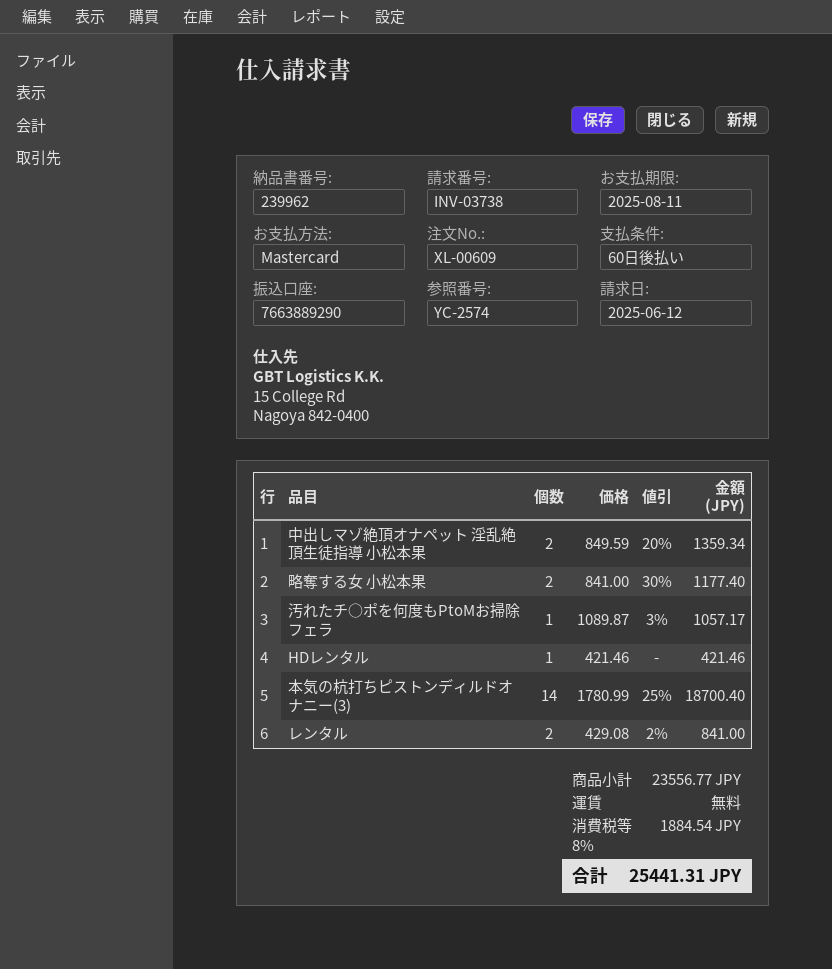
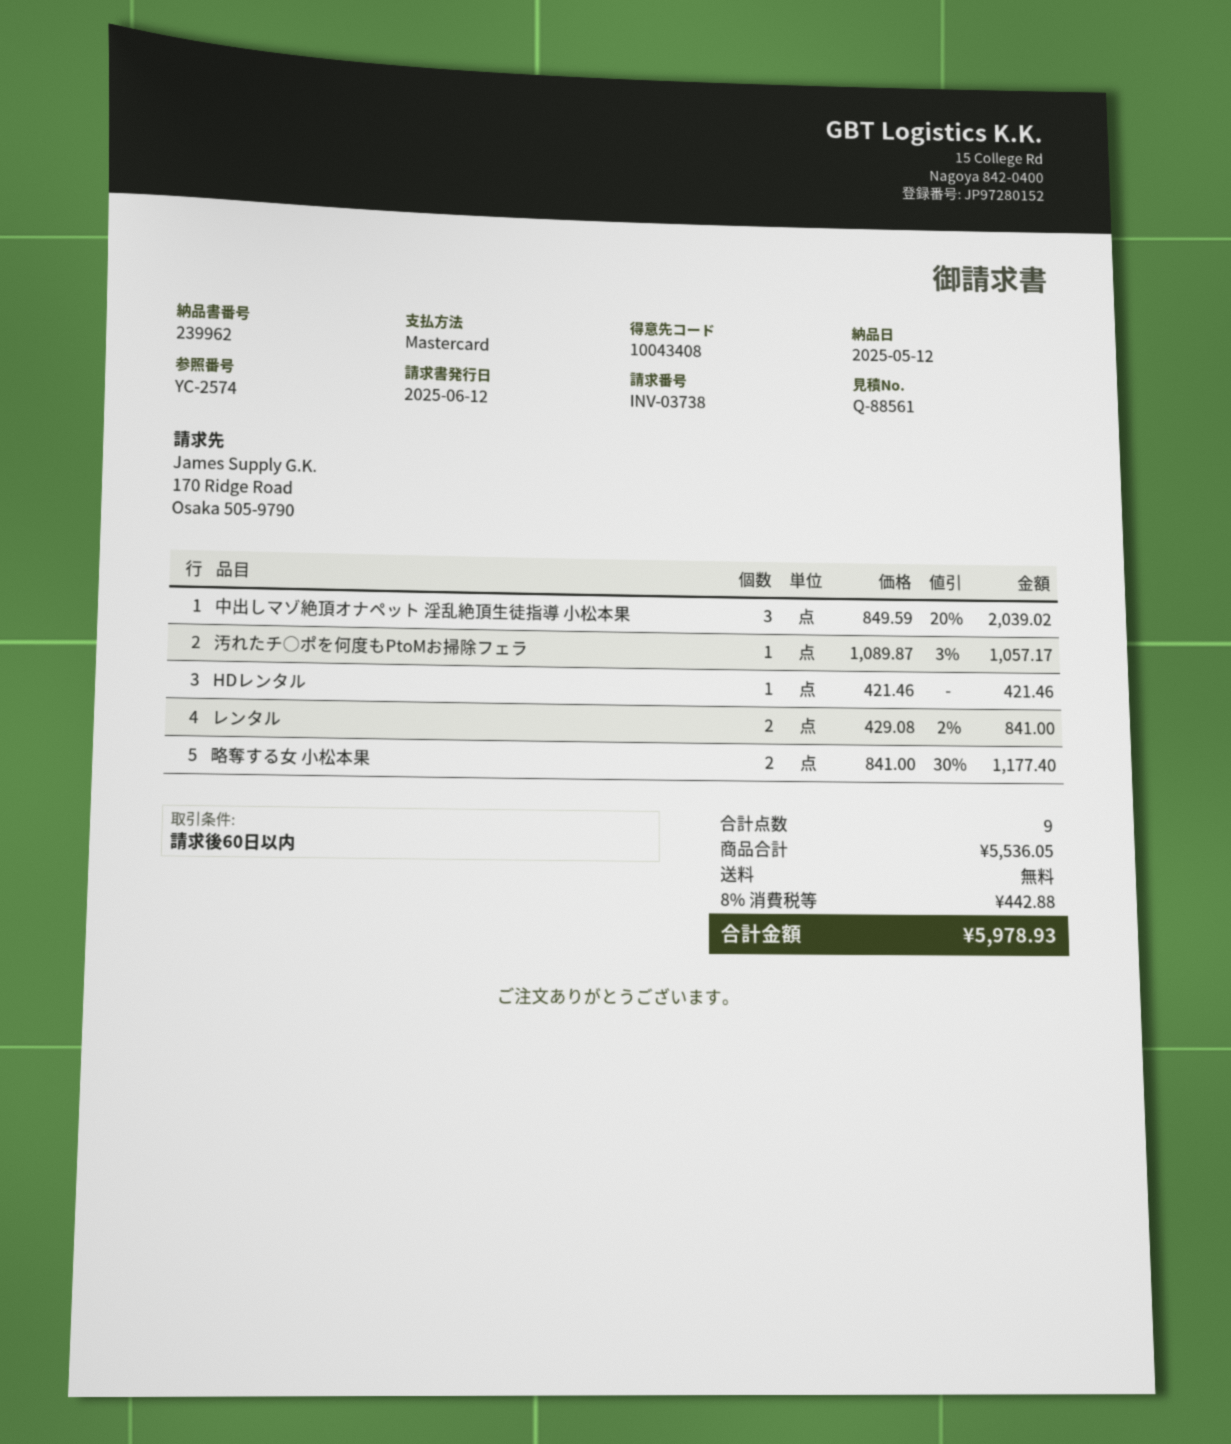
中出しマゾ絶頂オナペット 淫乱絶頂生徒指導 小松本果: 2 x 849.59 - 20% = 1359.34 -> 3 x 849.59 - 20% = 2039.02
本気の杭打ちピストンディルドオナニー(3): 14 x 1780.99 - 25% = 18700.40 -> none
subtotal: 23556.77 -> 5536.05
tax: 8% = 1884.54 -> 8% = 442.88
total: 25441.31 -> 5978.93

